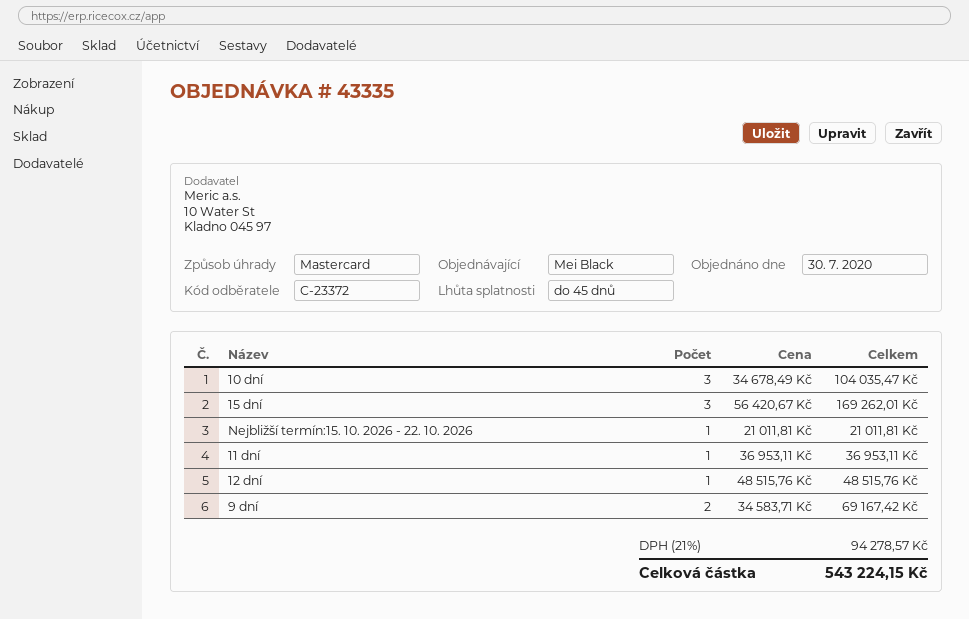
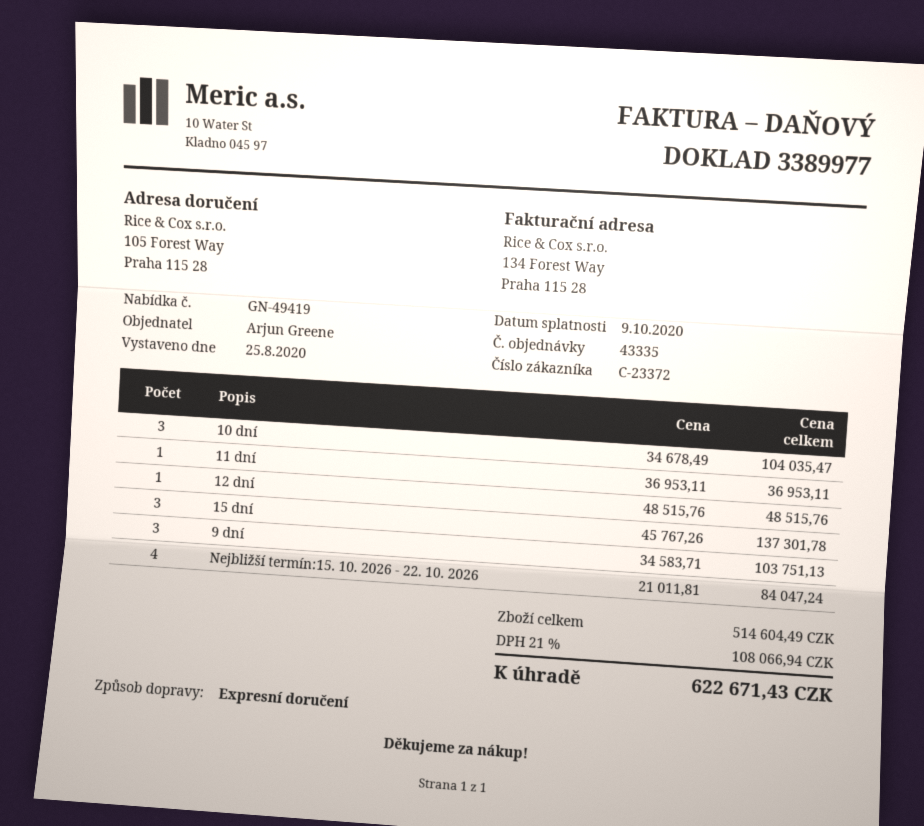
ordered by: Mei Black -> Arjun Greene
15 dní: 3 x 56420.67 = 169262.01 -> 3 x 45767.26 = 137301.78
Nejbližší termín:15. 10. 2026 - 22. 10. 2026: 1 x 21011.81 = 21011.81 -> 4 x 21011.81 = 84047.24
9 dní: 2 x 34583.71 = 69167.42 -> 3 x 34583.71 = 103751.13
tax: 21% = 94278.57 -> 21% = 108066.94
total: 543224.15 -> 622671.43

